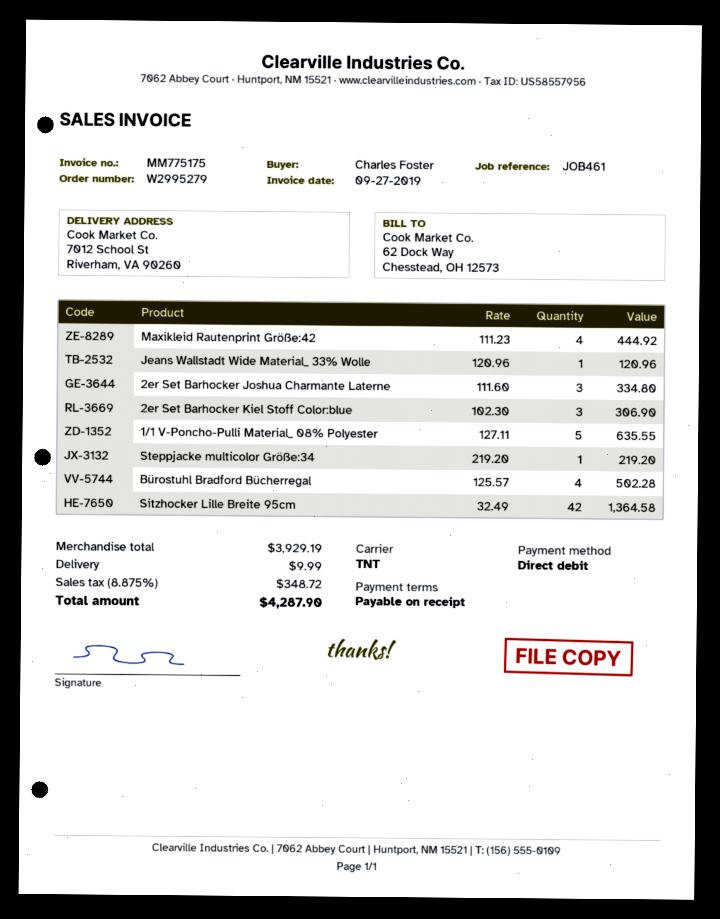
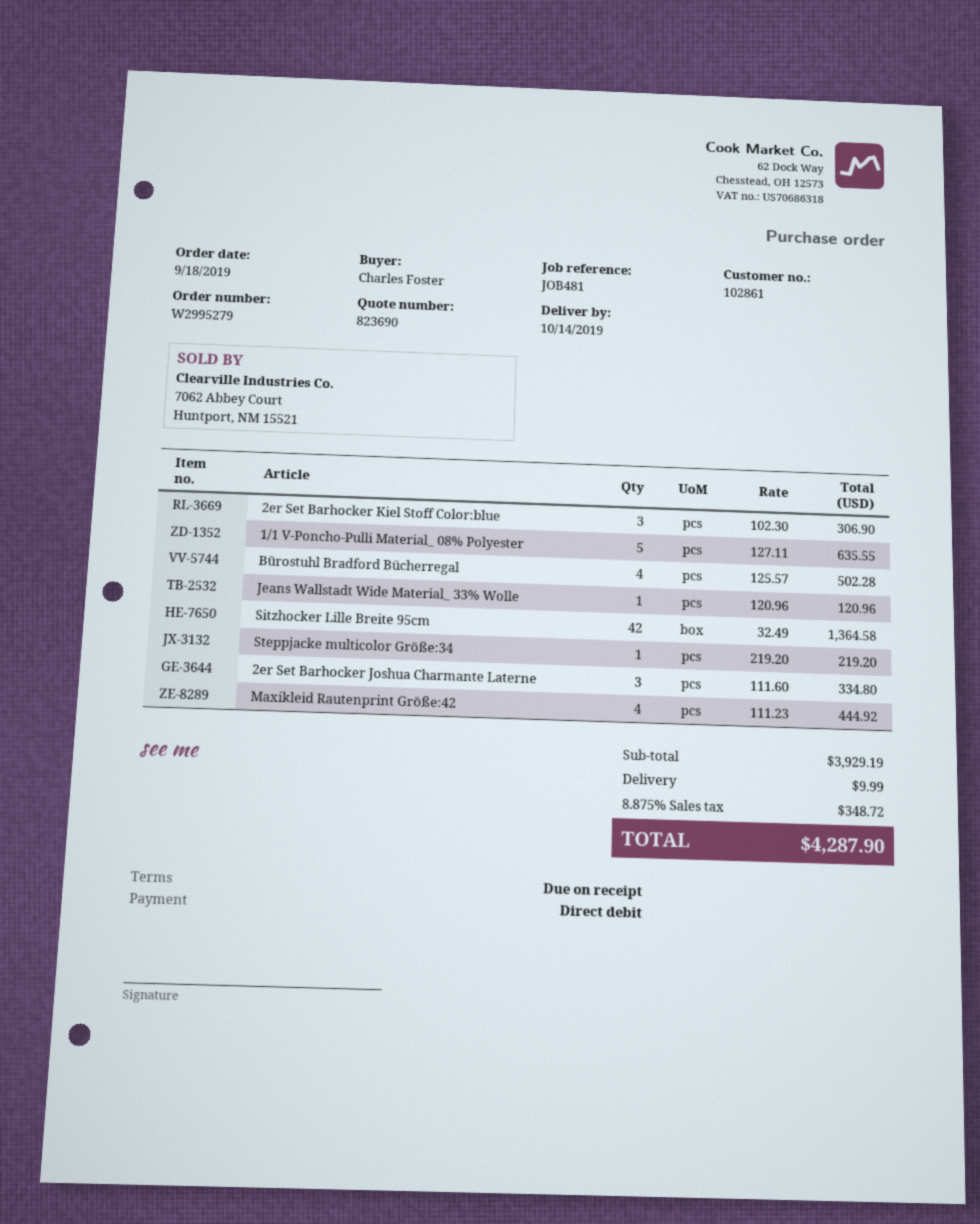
reference: JOB461 -> JOB481

